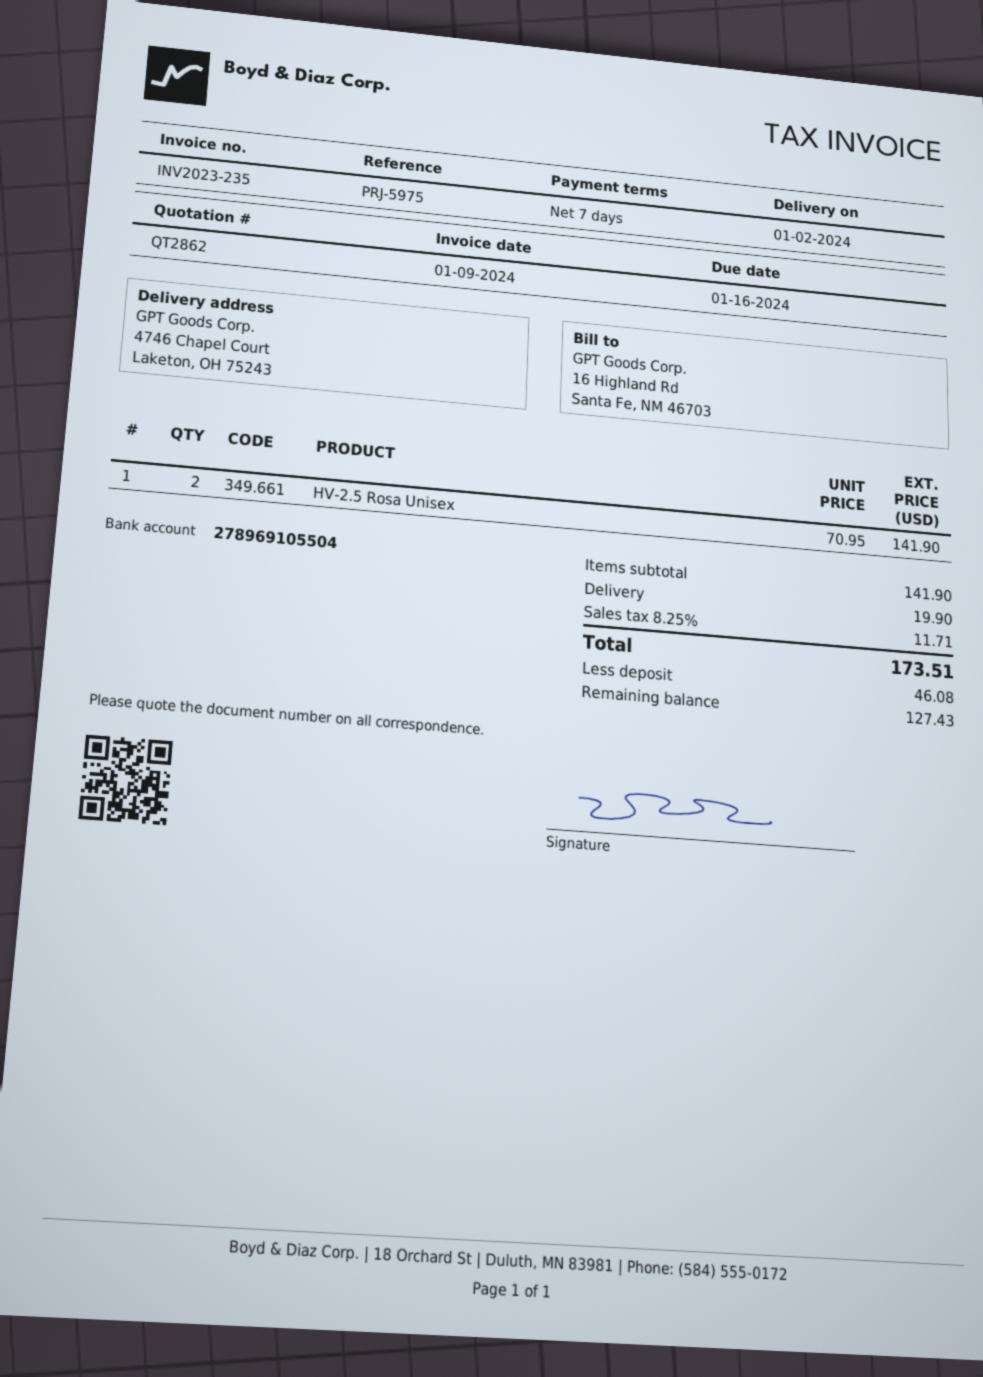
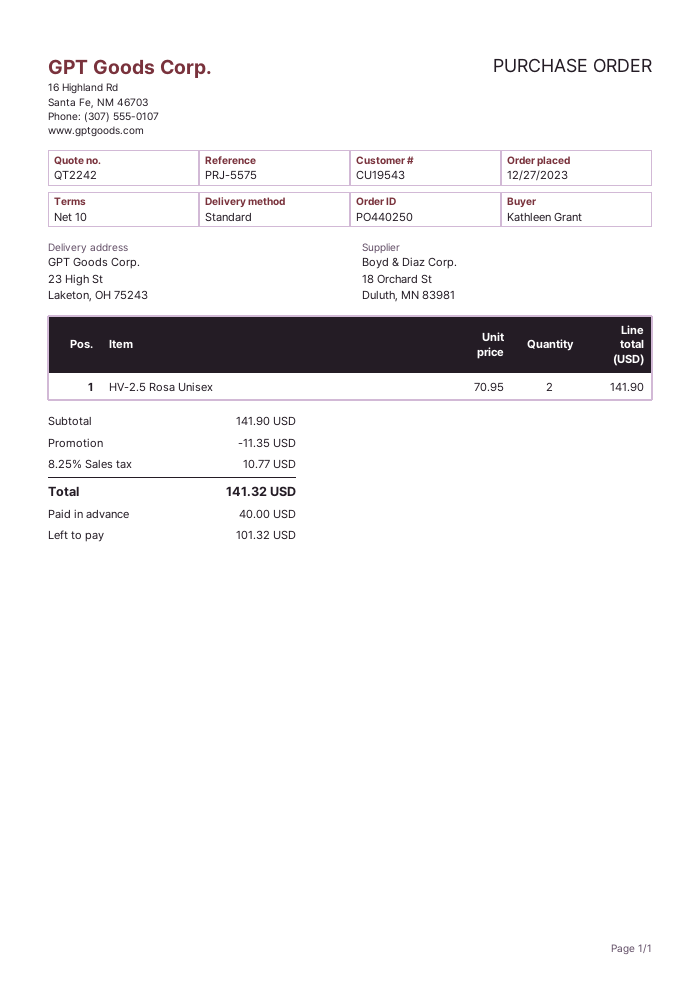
quote number: QT2862 -> QT2242
payment terms: 7 days -> 10 days
reference: PRJ-5975 -> PRJ-5575
ship to: 4746 Chapel Court, Laketon, OH 75243 -> 23 High St, Laketon, OH 75243
discount: none -> 11.35
shipping: 19.90 -> none
tax: 8.25% = 11.71 -> 8.25% = 10.77
total: 173.51 -> 141.32
deposit: 46.08 -> 40.00
balance: 127.43 -> 101.32

